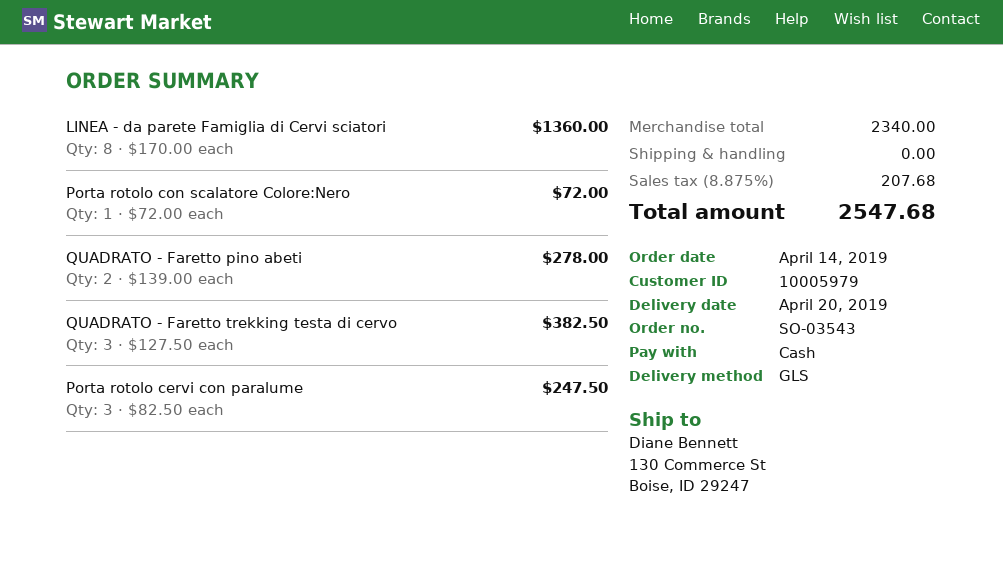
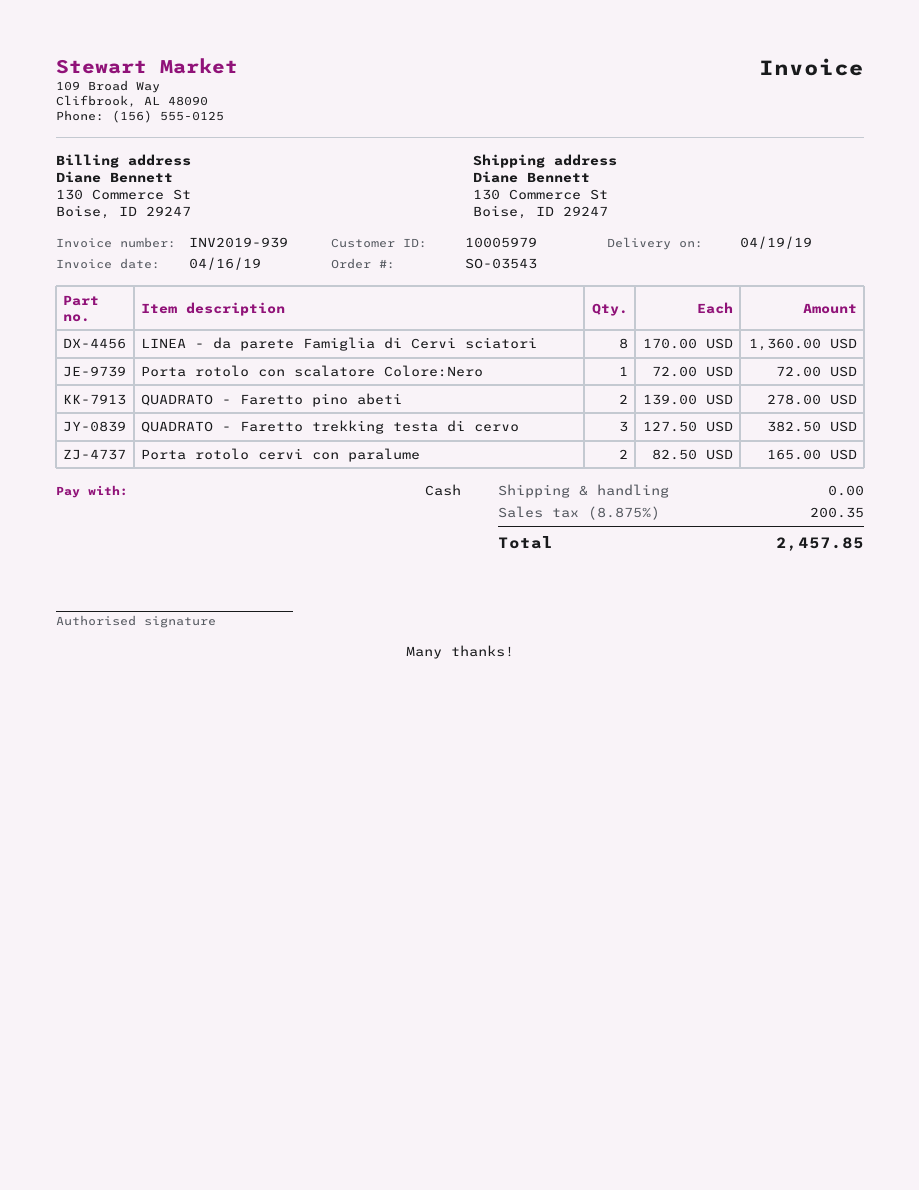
delivery date: 2019-04-20 -> 2019-04-19
Porta rotolo cervi con paralume: 3 x 82.50 = 247.50 -> 2 x 82.50 = 165.00
tax: 8.875% = 207.68 -> 8.875% = 200.35
total: 2547.68 -> 2457.85

